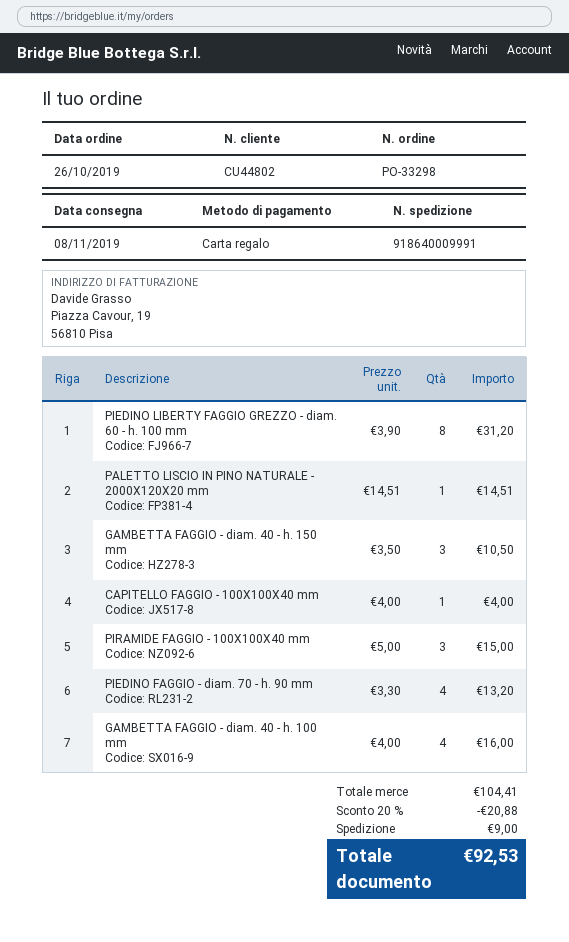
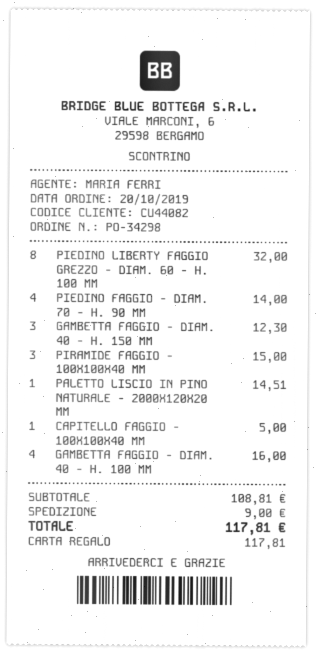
order number: PO-33298 -> PO-34298
order date: 2019-10-26 -> 2019-10-20
customer number: CU44802 -> CU44082
PIEDINO LIBERTY FAGGIO GREZZO - diam. 60 - h. 100 mm: 8 for 31.20 -> 8 for 32.00
GAMBETTA FAGGIO - diam. 40 - h. 150 mm: 3 for 10.50 -> 3 for 12.30
CAPITELLO FAGGIO - 100X100X40 mm: 1 for 4.00 -> 1 for 5.00
PIEDINO FAGGIO - diam. 70 - h. 90 mm: 4 for 13.20 -> 4 for 14.00
subtotal: 104.41 -> 108.81
discount: 20% = 20.88 -> none
total: 92.53 -> 117.81

